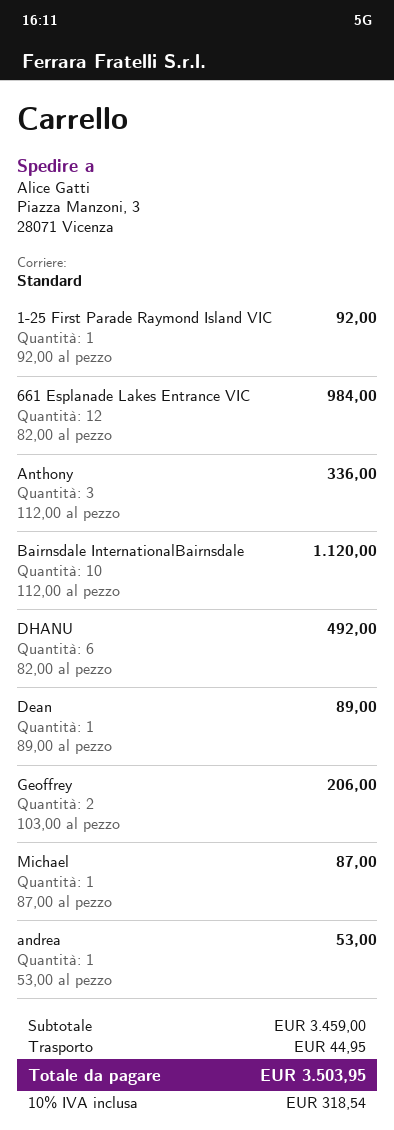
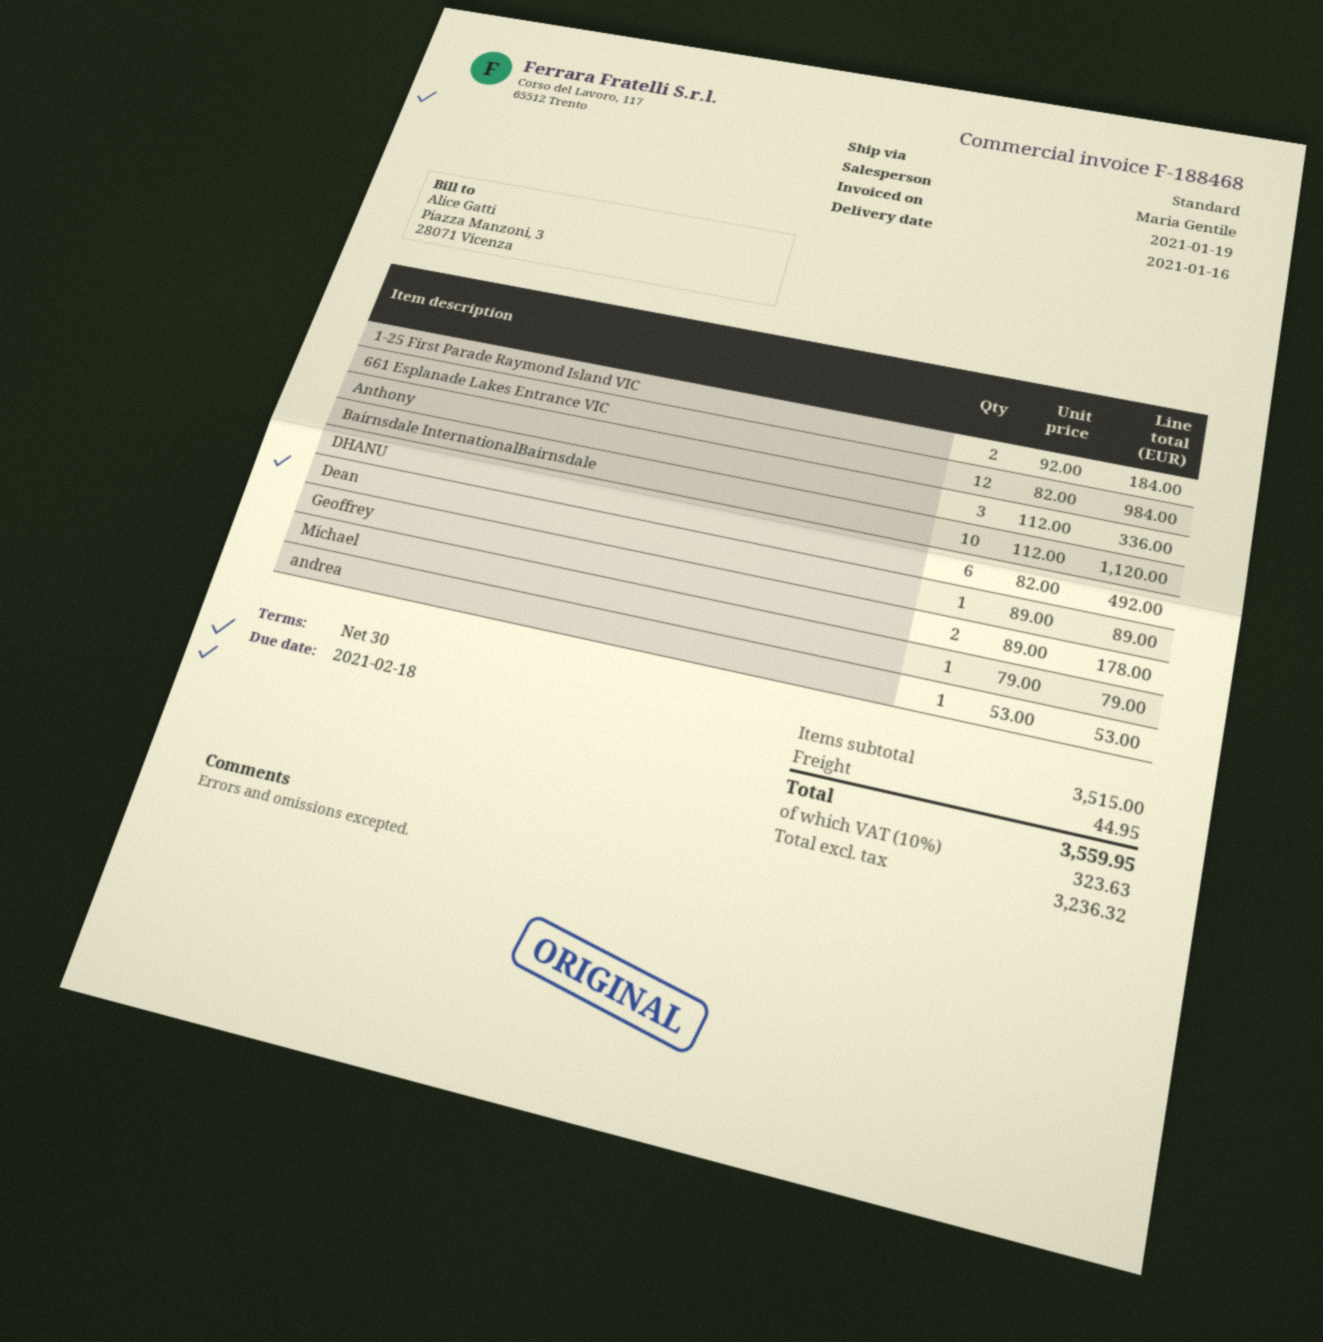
1-25 First Parade Raymond Island VIC: 1 x 92.00 = 92.00 -> 2 x 92.00 = 184.00
Geoffrey: 2 x 103.00 = 206.00 -> 2 x 89.00 = 178.00
Michael: 1 x 87.00 = 87.00 -> 1 x 79.00 = 79.00
subtotal: 3459.00 -> 3515.00
tax: 10% = 318.54 -> 10% = 323.63
total: 3503.95 -> 3559.95

